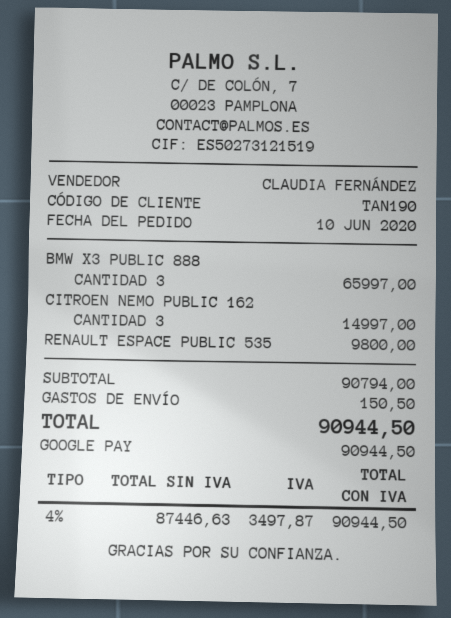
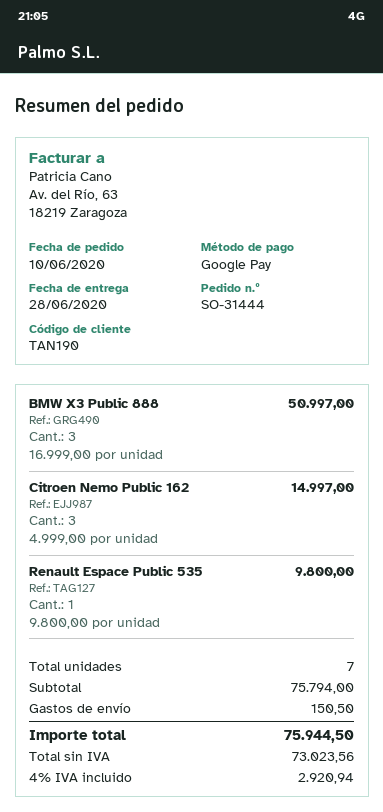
BMW X3 PUBLIC 888: 3 for 65997.00 -> 3 for 50997.00
subtotal: 90794.00 -> 75794.00
net: 87446.63 -> 73023.56
tax: 4% = 3497.87 -> 4% = 2920.94
total: 90944.50 -> 75944.50

